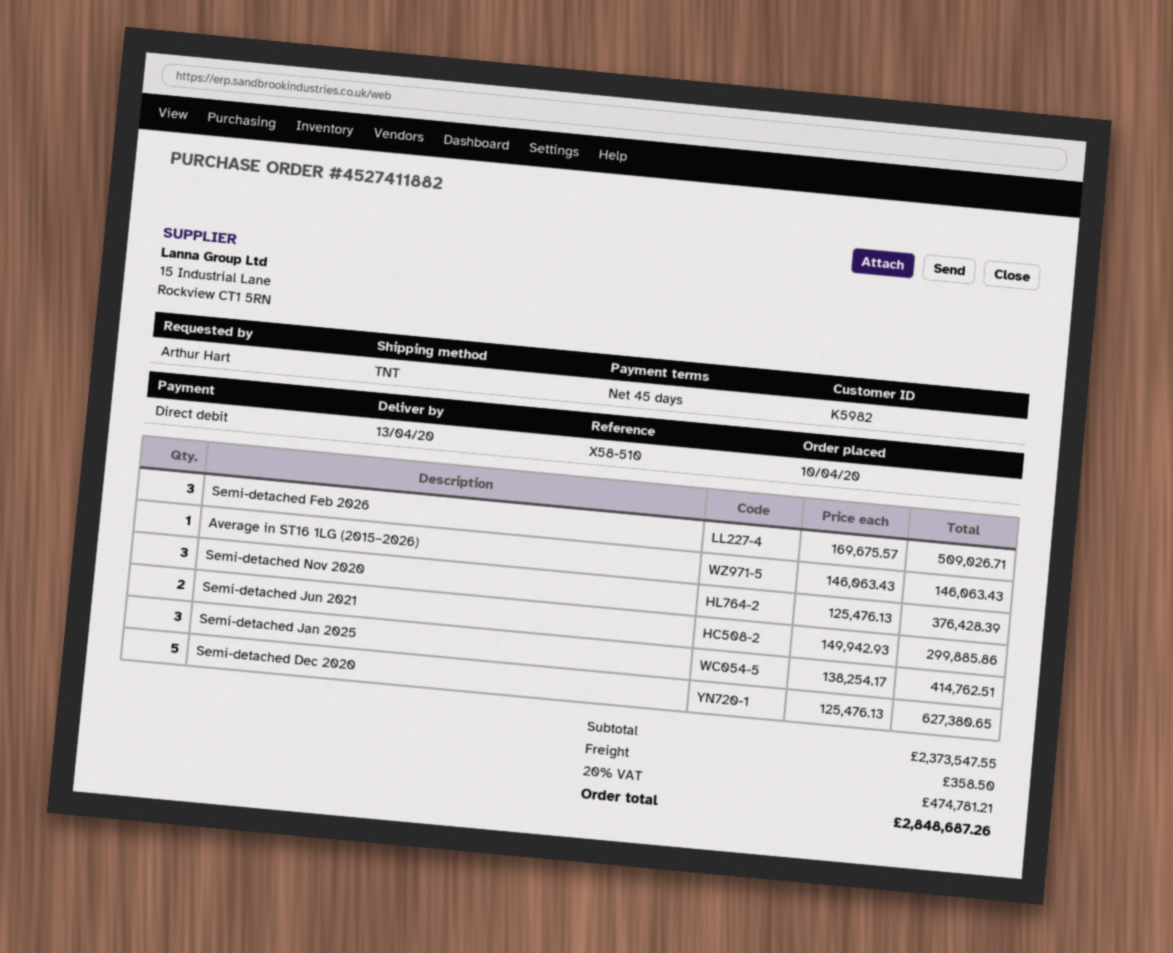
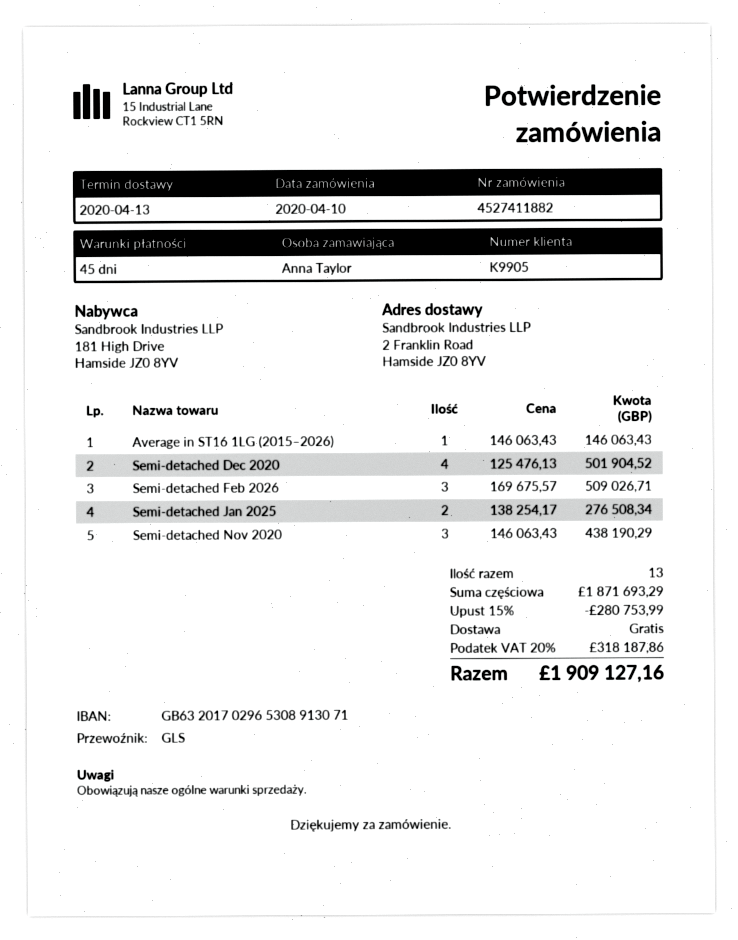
customer number: K5982 -> K9905
ordered by: Arthur Hart -> Anna Taylor
shipping method: TNT -> GLS
Semi-detached Nov 2020: 3 x 125476.13 = 376428.39 -> 3 x 146063.43 = 438190.29
Semi-detached Jun 2021: 2 x 149942.93 = 299885.86 -> none
Semi-detached Jan 2025: 3 x 138254.17 = 414762.51 -> 2 x 138254.17 = 276508.34
Semi-detached Dec 2020: 5 x 125476.13 = 627380.65 -> 4 x 125476.13 = 501904.52
subtotal: 2373547.55 -> 1871693.29
discount: none -> 15% = 280753.99
shipping: 358.50 -> 0.00
tax: 20% = 474781.21 -> 20% = 318187.86
total: 2848687.26 -> 1909127.16

